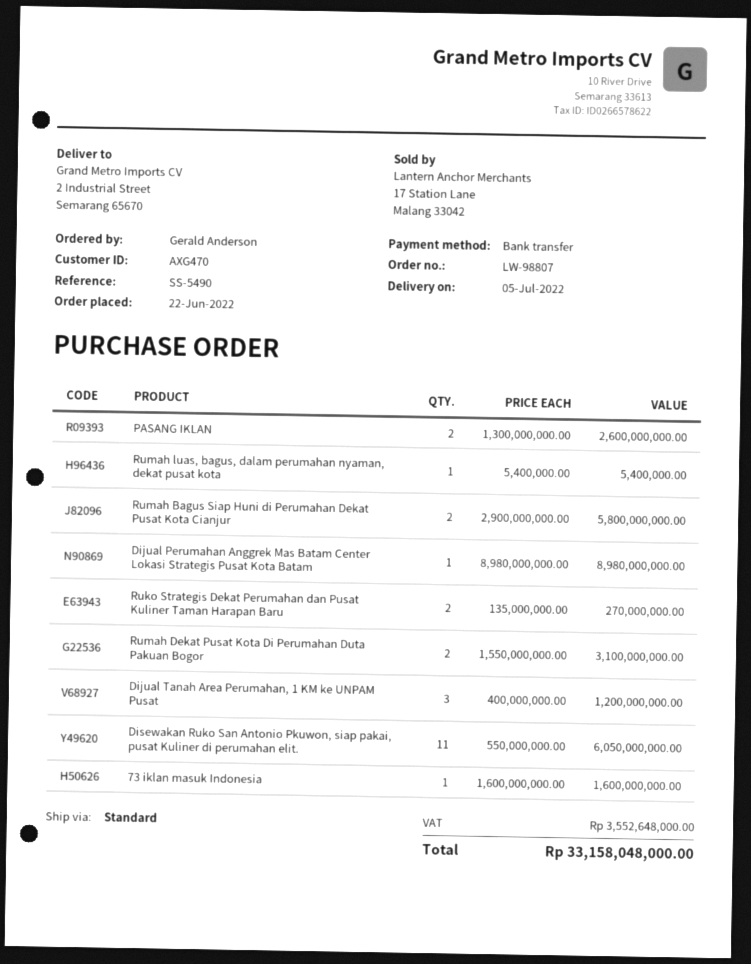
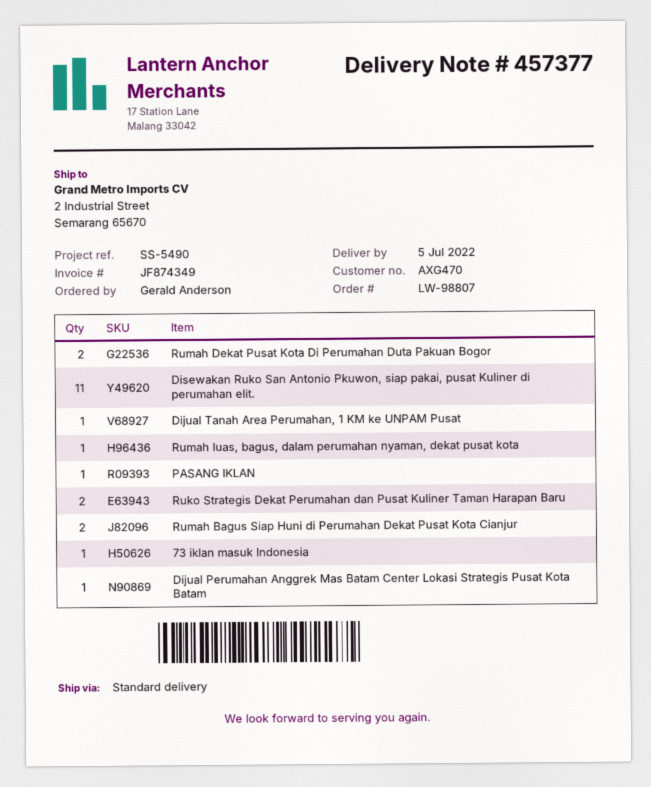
PASANG IKLAN: 2 -> 1
Dijual Tanah Area Perumahan, 1 KM ke UNPAM Pusat: 3 -> 1

